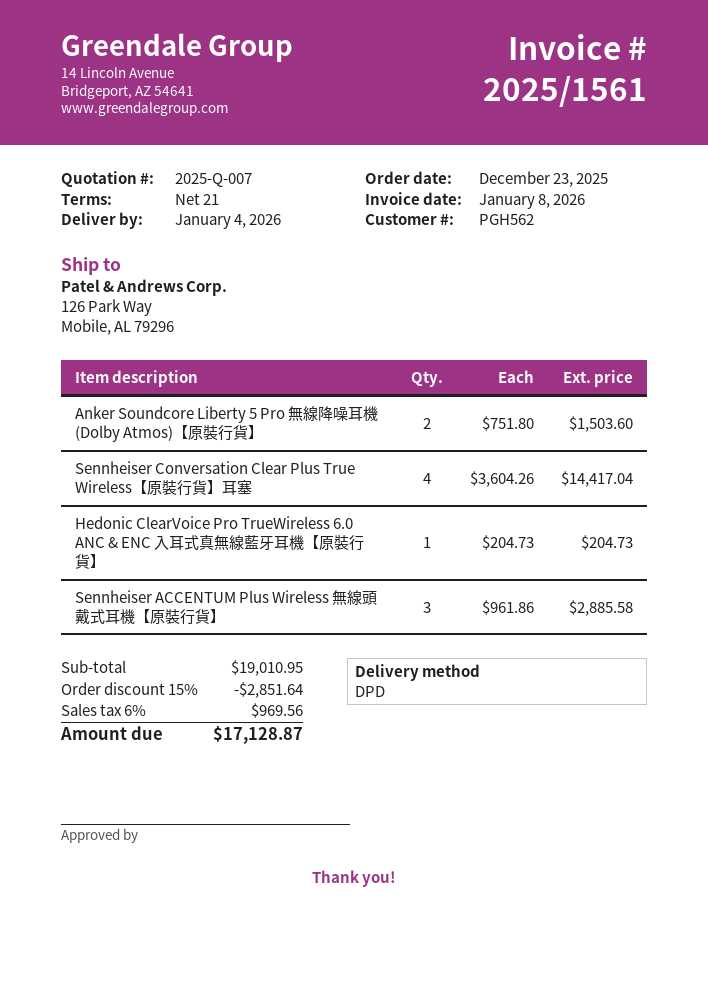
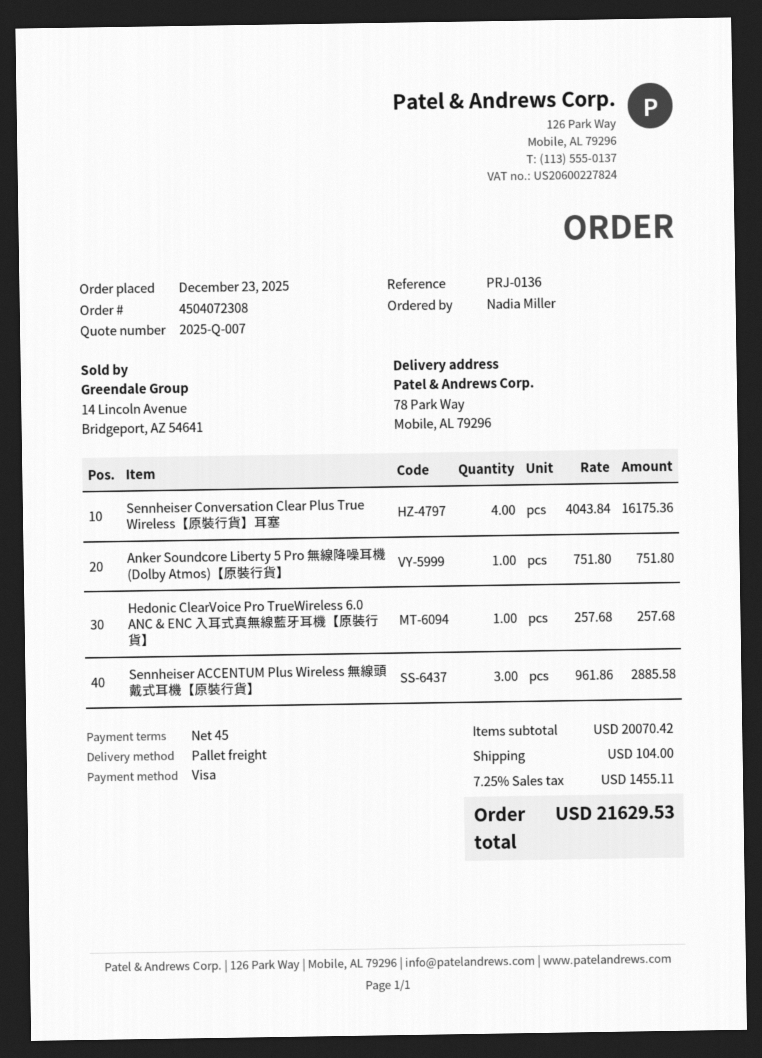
payment terms: 21 days -> 45 days
shipping method: DPD -> pallet freight
ship to: 126 Park Way, Mobile, AL 79296 -> 78 Park Way, Mobile, AL 79296
Anker Soundcore Liberty 5 Pro 無線降噪耳機 (Dolby Atmos)【原裝行貨】: 2 x 751.80 = 1503.60 -> 1 x 751.80 = 751.80
Sennheiser Conversation Clear Plus True Wireless【原裝行貨】耳塞: 4 x 3604.26 = 14417.04 -> 4 x 4043.84 = 16175.36
Hedonic ClearVoice Pro TrueWireless 6.0 ANC & ENC 入耳式真無線藍牙耳機【原裝行貨】: 1 x 204.73 = 204.73 -> 1 x 257.68 = 257.68
subtotal: 19010.95 -> 20070.42
discount: 15% = 2851.64 -> none
shipping: none -> 104.00
tax: 6% = 969.56 -> 7.25% = 1455.11
total: 17128.87 -> 21629.53

